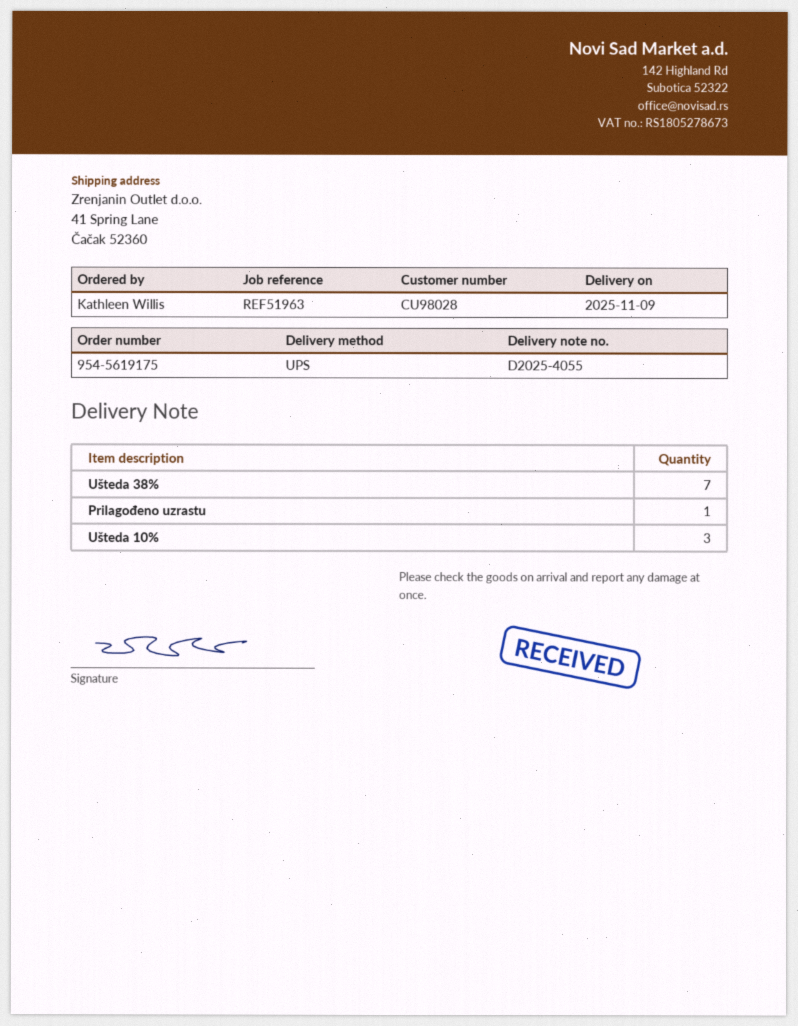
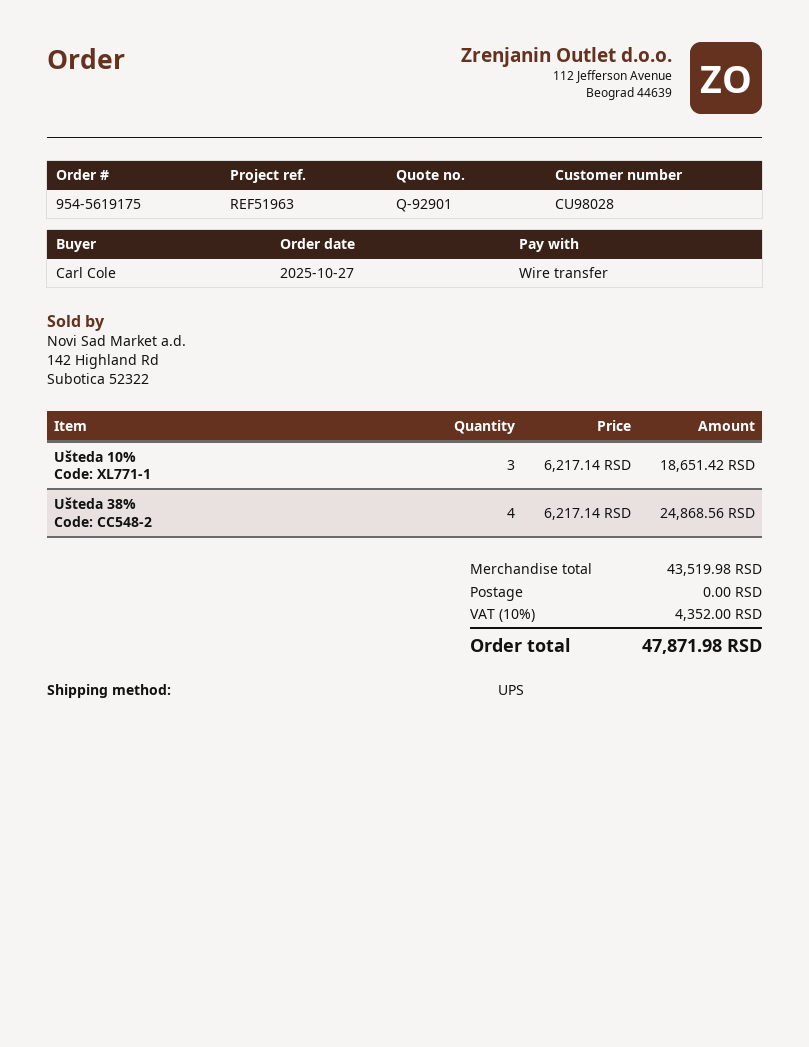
ordered by: Kathleen Willis -> Carl Cole
Ušteda 38%: 7 -> 4
Prilagođeno uzrastu: 1 -> none

